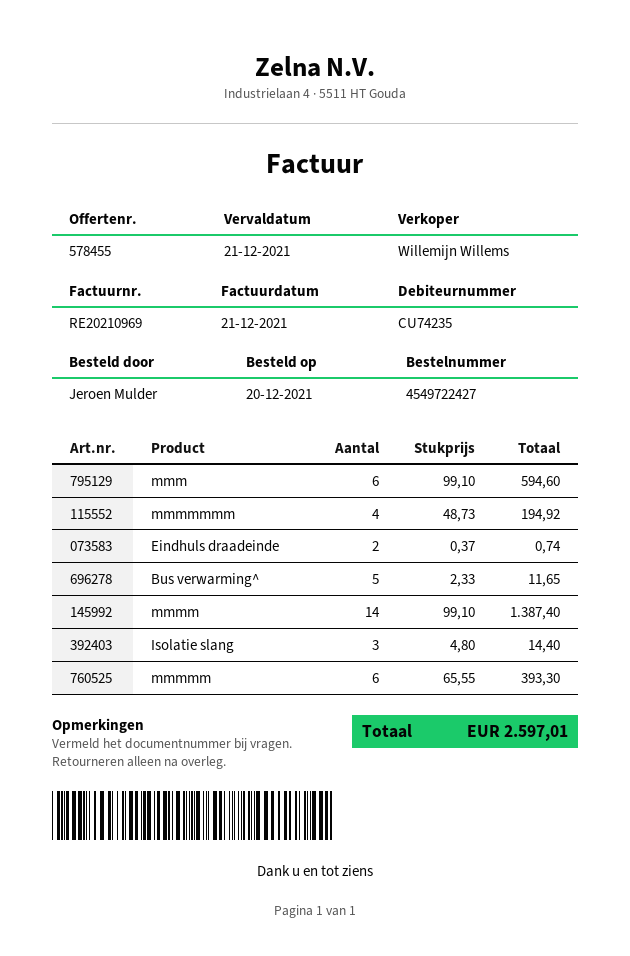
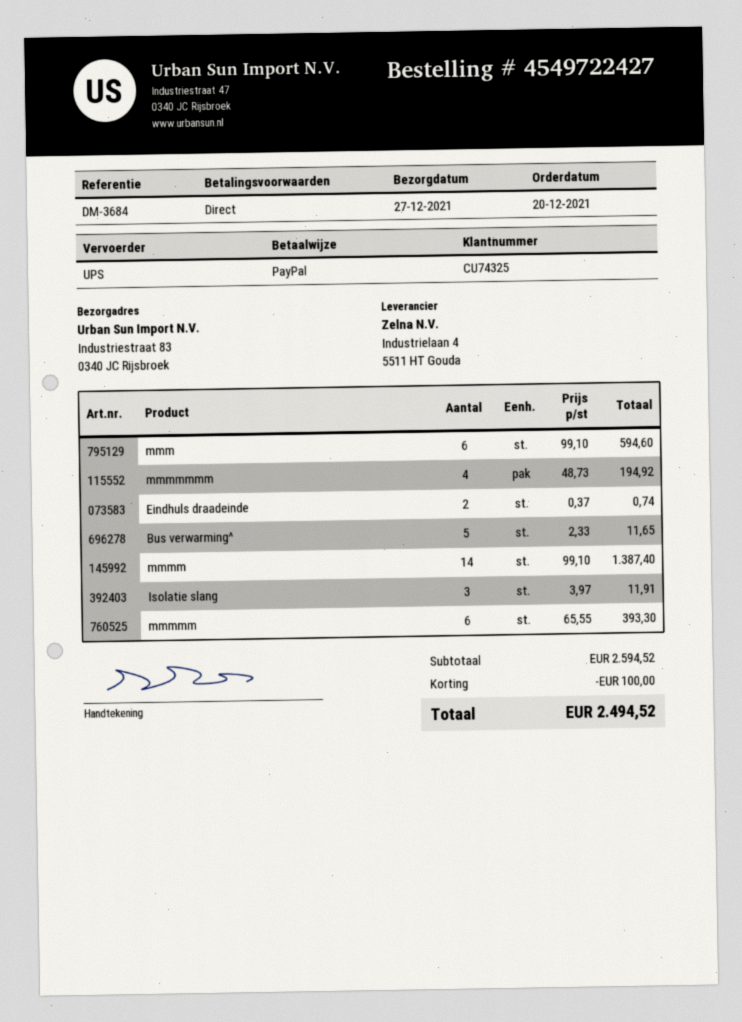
customer number: CU74235 -> CU74325
Isolatie slang: 3 x 4.80 = 14.40 -> 3 x 3.97 = 11.91
discount: none -> 100.00
total: 2597.01 -> 2494.52

